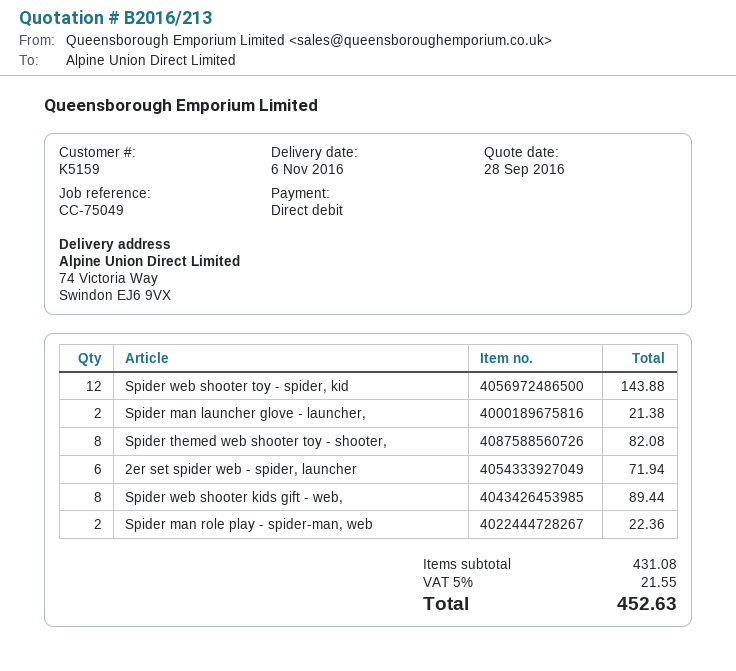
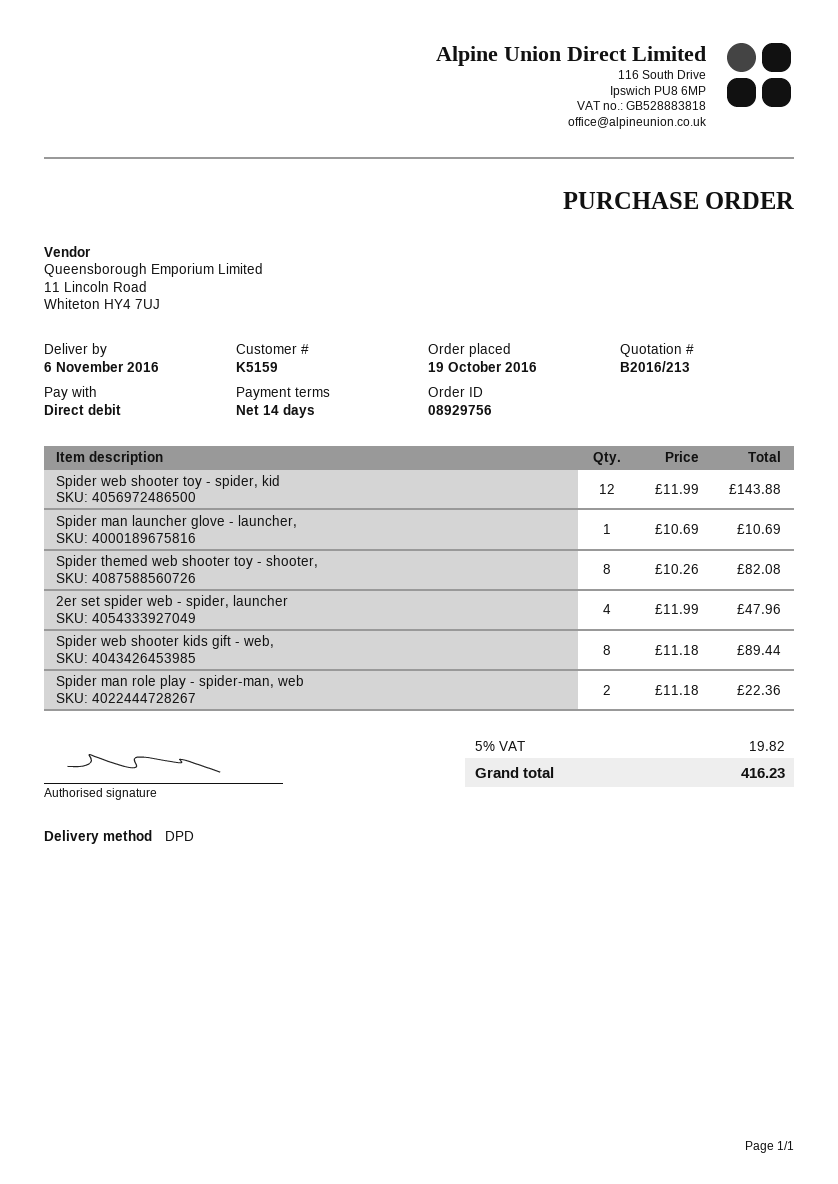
Spider man launcher glove - launcher,: 2 for 21.38 -> 1 for 10.69
2er set spider web - spider, launcher: 6 for 71.94 -> 4 for 47.96
tax: 5% = 21.55 -> 5% = 19.82
total: 452.63 -> 416.23

